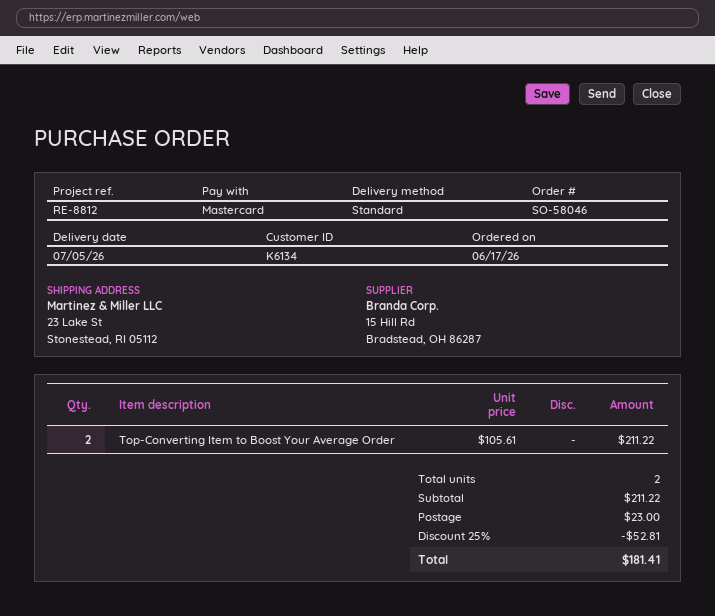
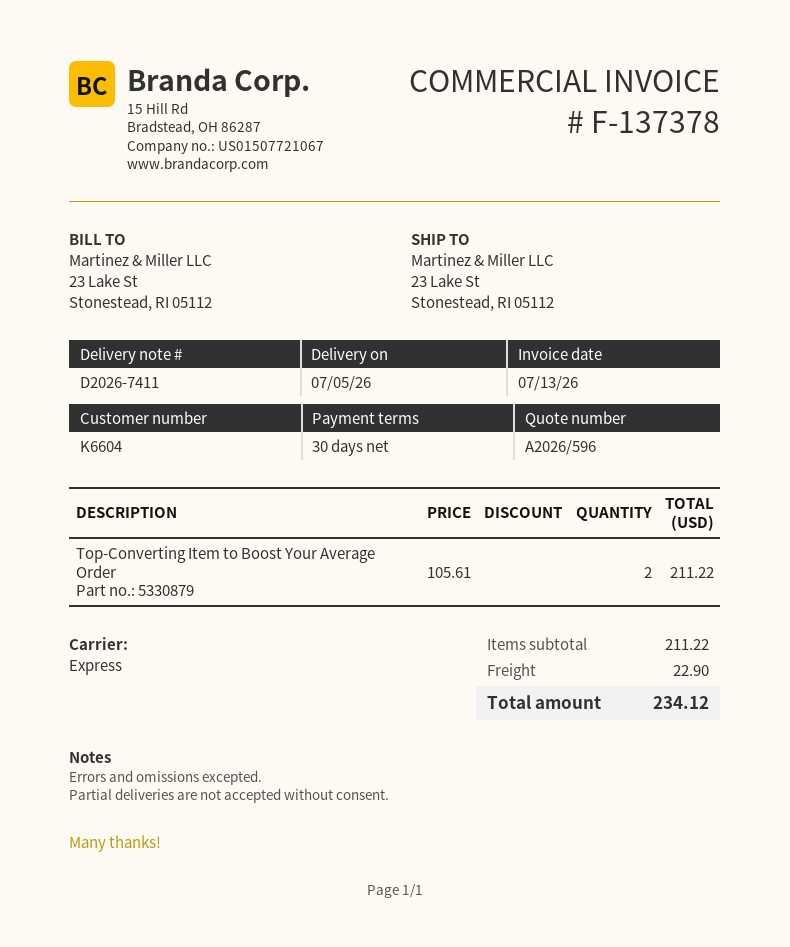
customer number: K6134 -> K6604
shipping method: standard -> express
discount: 25% = 52.81 -> none
shipping: 23.00 -> 22.90
total: 181.41 -> 234.12

